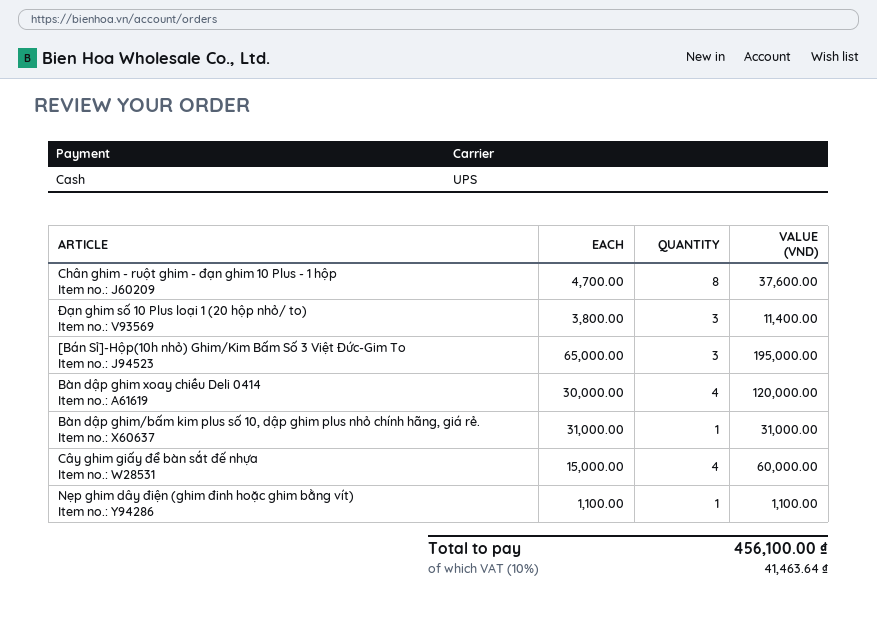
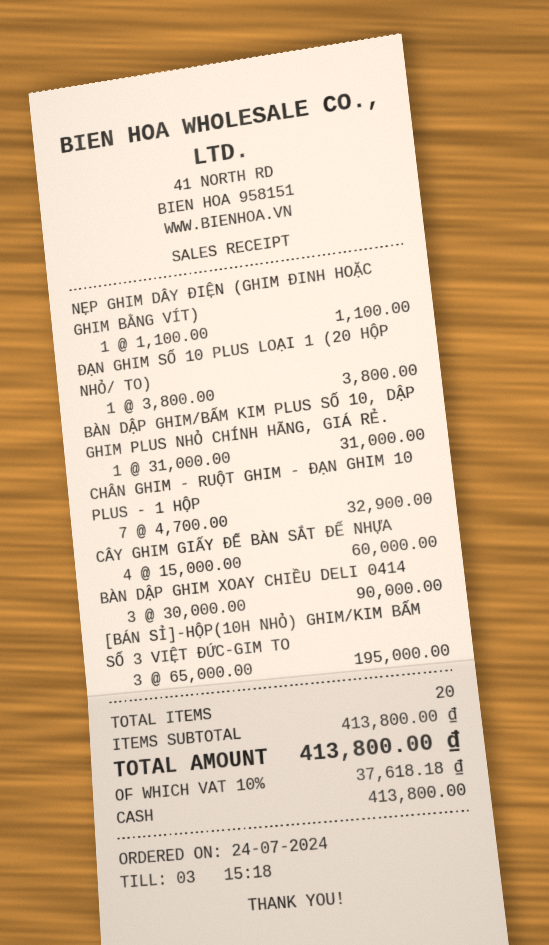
Chân ghim - ruột ghim - đạn ghim 10 Plus - 1 hộp: 8 x 4700.00 = 37600.00 -> 7 x 4700.00 = 32900.00
Đạn ghim số 10 Plus loại 1 (20 hộp nhỏ/ to): 3 x 3800.00 = 11400.00 -> 1 x 3800.00 = 3800.00
Bàn dập ghim xoay chiều Deli 0414: 4 x 30000.00 = 120000.00 -> 3 x 30000.00 = 90000.00
tax: 10% = 41463.64 -> 10% = 37618.18
total: 456100.00 -> 413800.00

